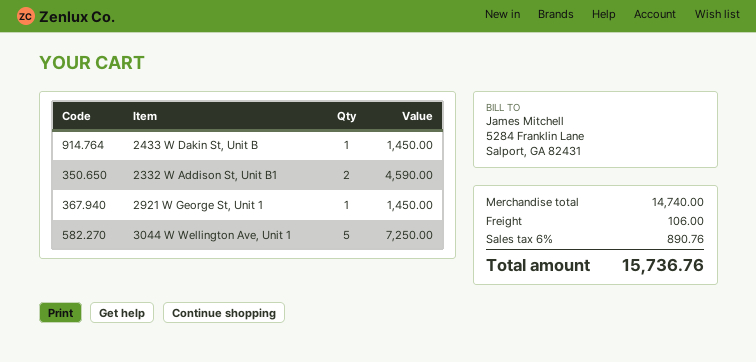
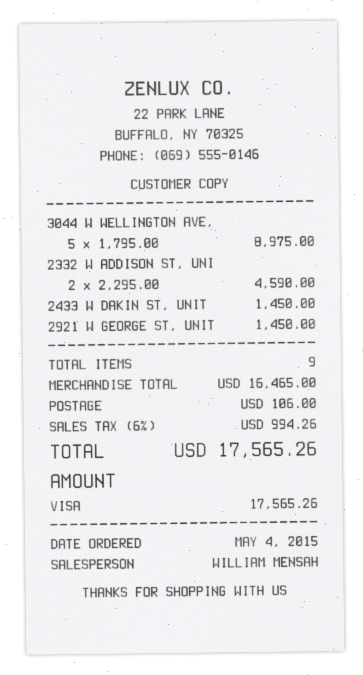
3044 W Wellington Ave, Unit 1: 5 for 7250.00 -> 5 for 8975.00
subtotal: 14740.00 -> 16465.00
tax: 6% = 890.76 -> 6% = 994.26
total: 15736.76 -> 17565.26

